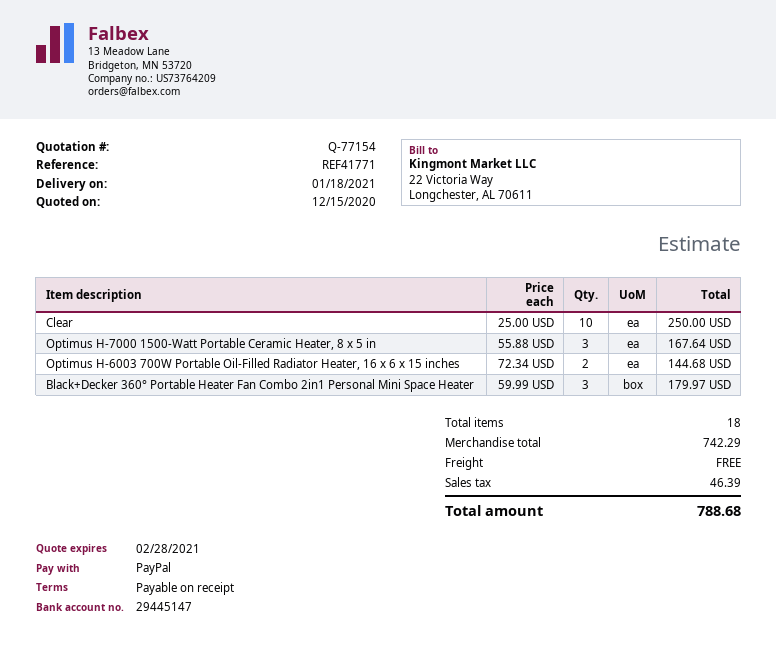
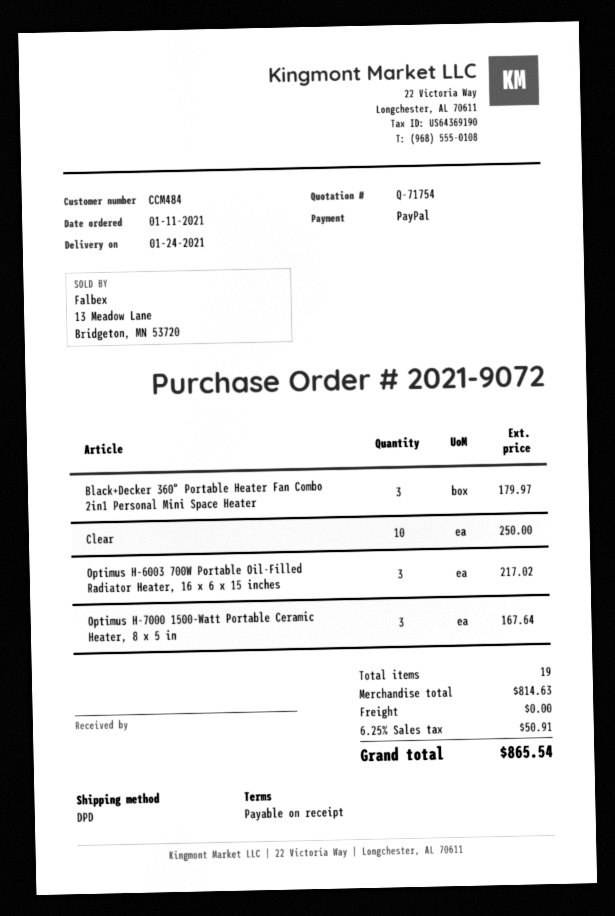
quote number: Q-77154 -> Q-71754
delivery date: 2021-01-18 -> 2021-01-24
Optimus H-6003 700W Portable Oil-Filled Radiator Heater, 16 x 6 x 15 inches: 2 for 144.68 -> 3 for 217.02
total quantity: 18 -> 19
subtotal: 742.29 -> 814.63
tax: 46.39 -> 50.91
total: 788.68 -> 865.54

